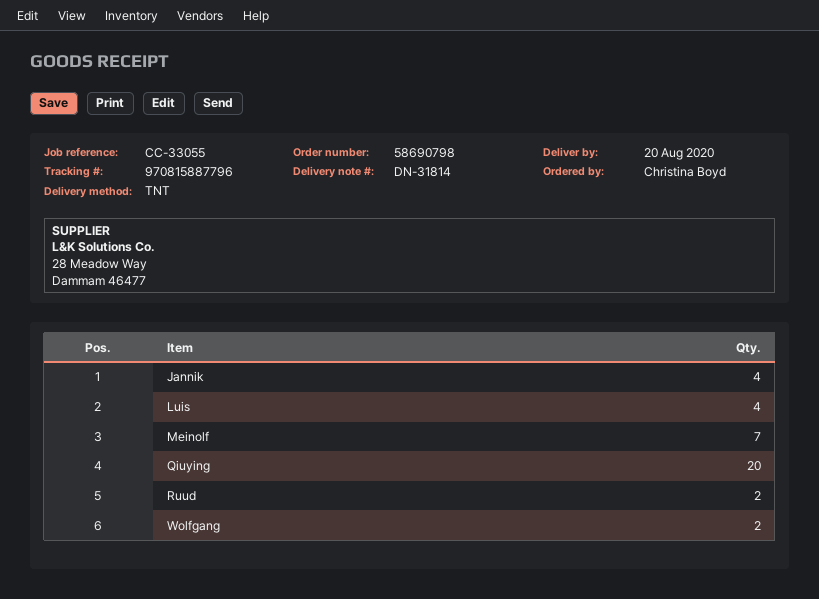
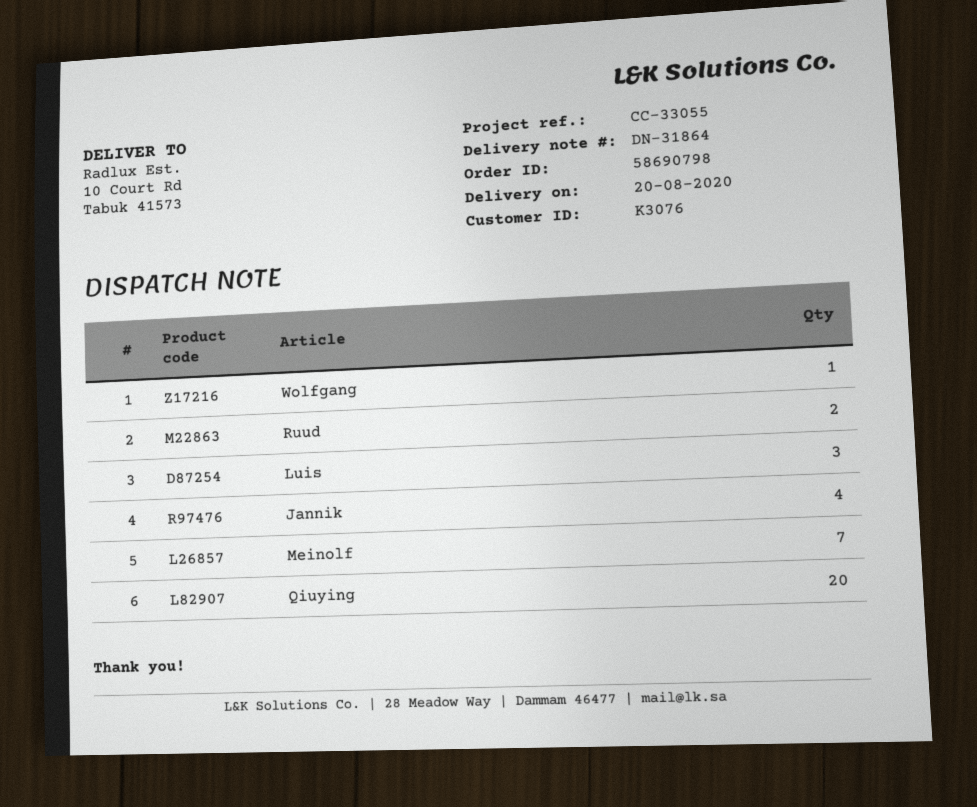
delivery note number: DN-31814 -> DN-31864
Luis: 4 -> 3
Wolfgang: 2 -> 1

